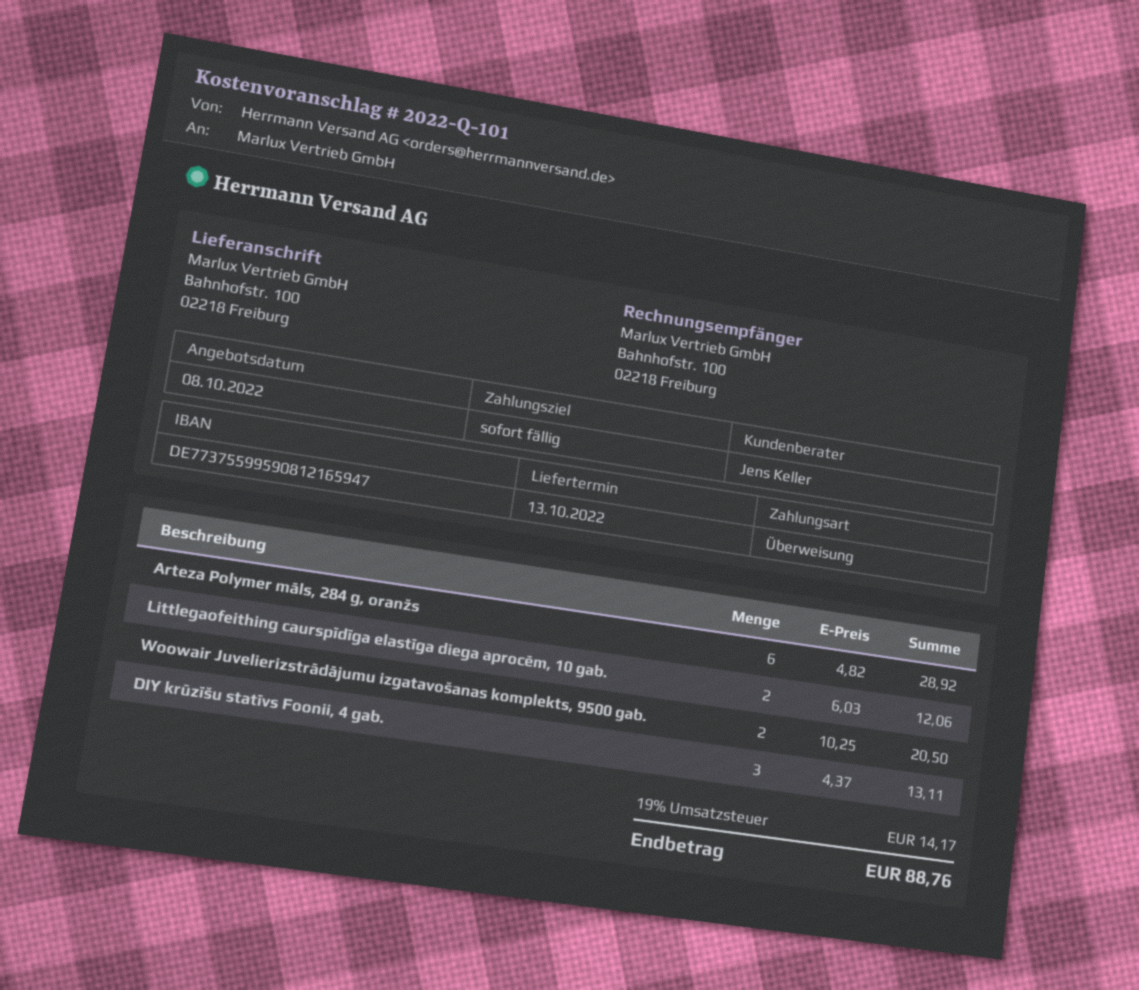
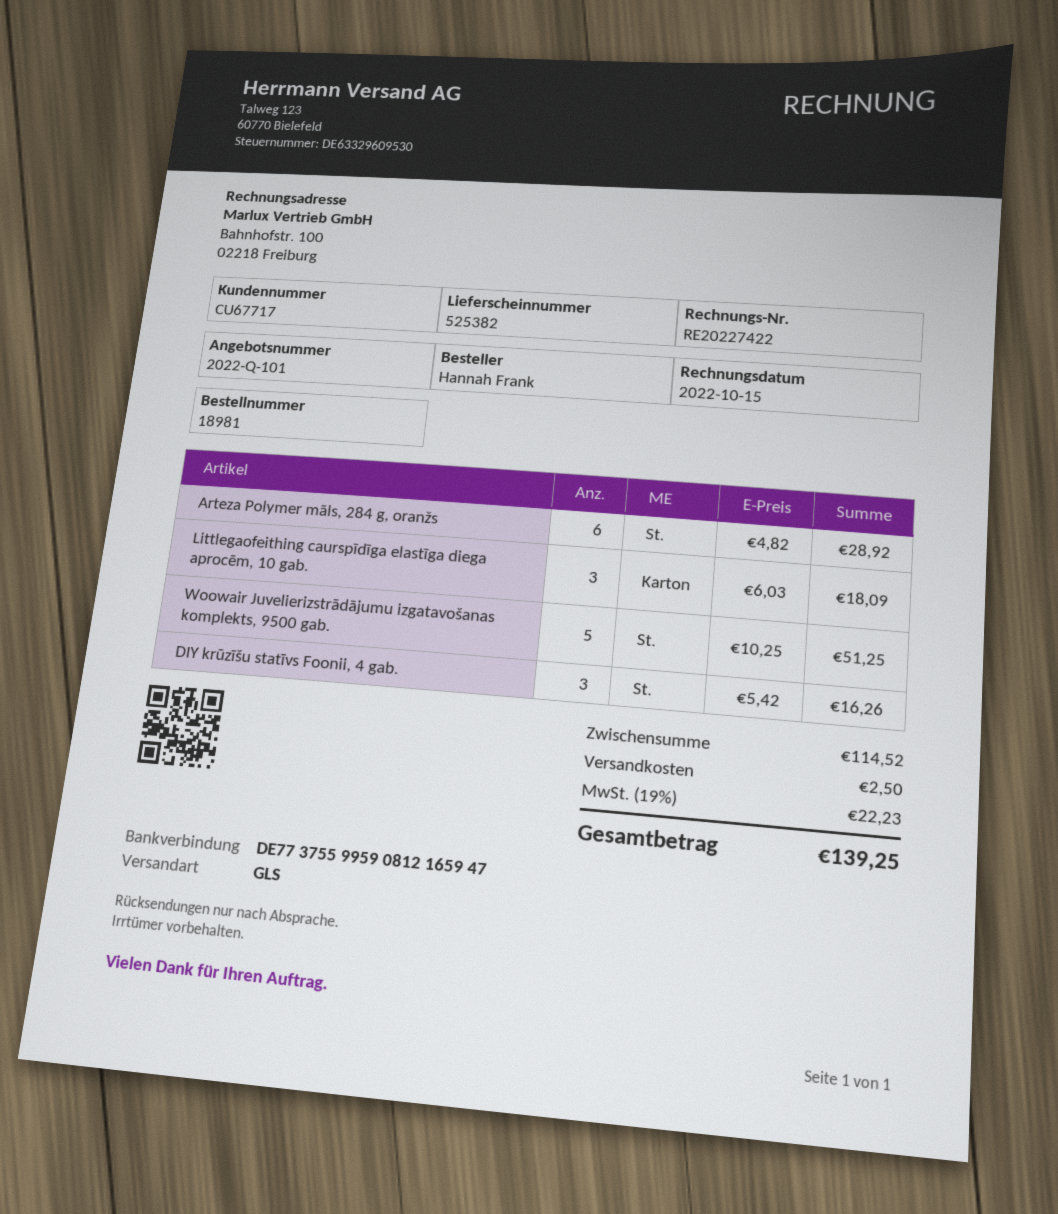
Littlegaofeithing caurspīdīga elastīga diega aprocēm, 10 gab.: 2 x 6.03 = 12.06 -> 3 x 6.03 = 18.09
Woowair Juvelierizstrādājumu izgatavošanas komplekts, 9500 gab.: 2 x 10.25 = 20.50 -> 5 x 10.25 = 51.25
DIY krūzīšu statīvs Foonii, 4 gab.: 3 x 4.37 = 13.11 -> 3 x 5.42 = 16.26
shipping: none -> 2.50
tax: 19% = 14.17 -> 19% = 22.23
total: 88.76 -> 139.25

